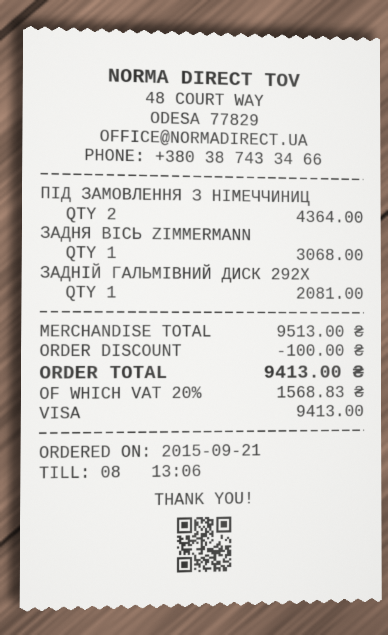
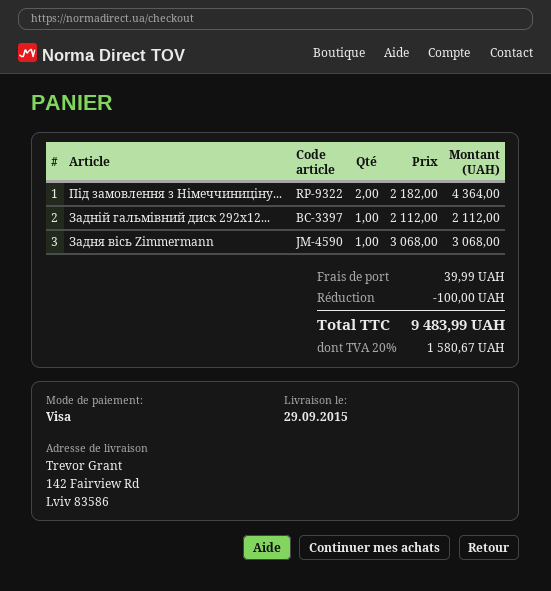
ЗАДНІЙ ГАЛЬМІВНИЙ ДИСК 292X: 1 for 2081.00 -> 1 for 2112.00
shipping: none -> 39.99
tax: 20% = 1568.83 -> 20% = 1580.67
total: 9413.00 -> 9483.99

